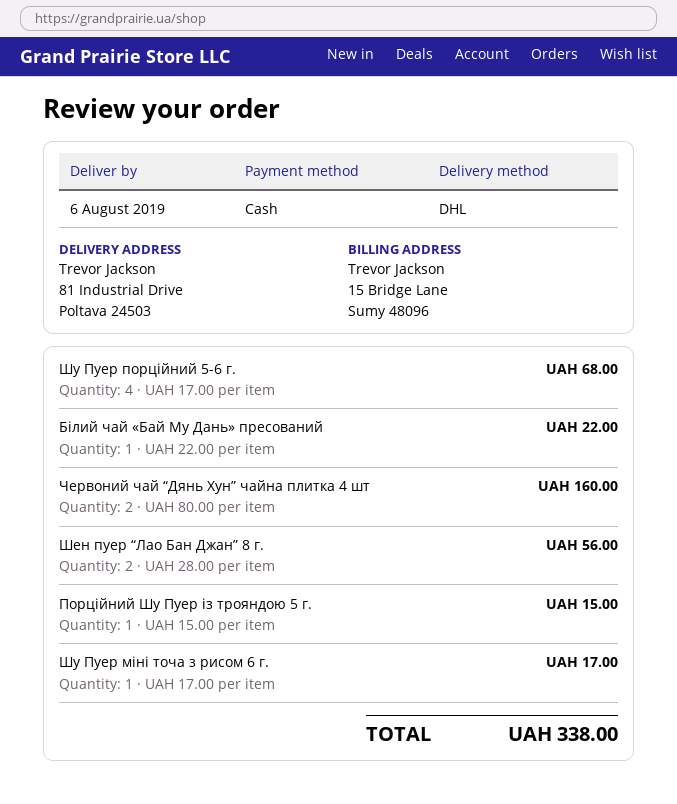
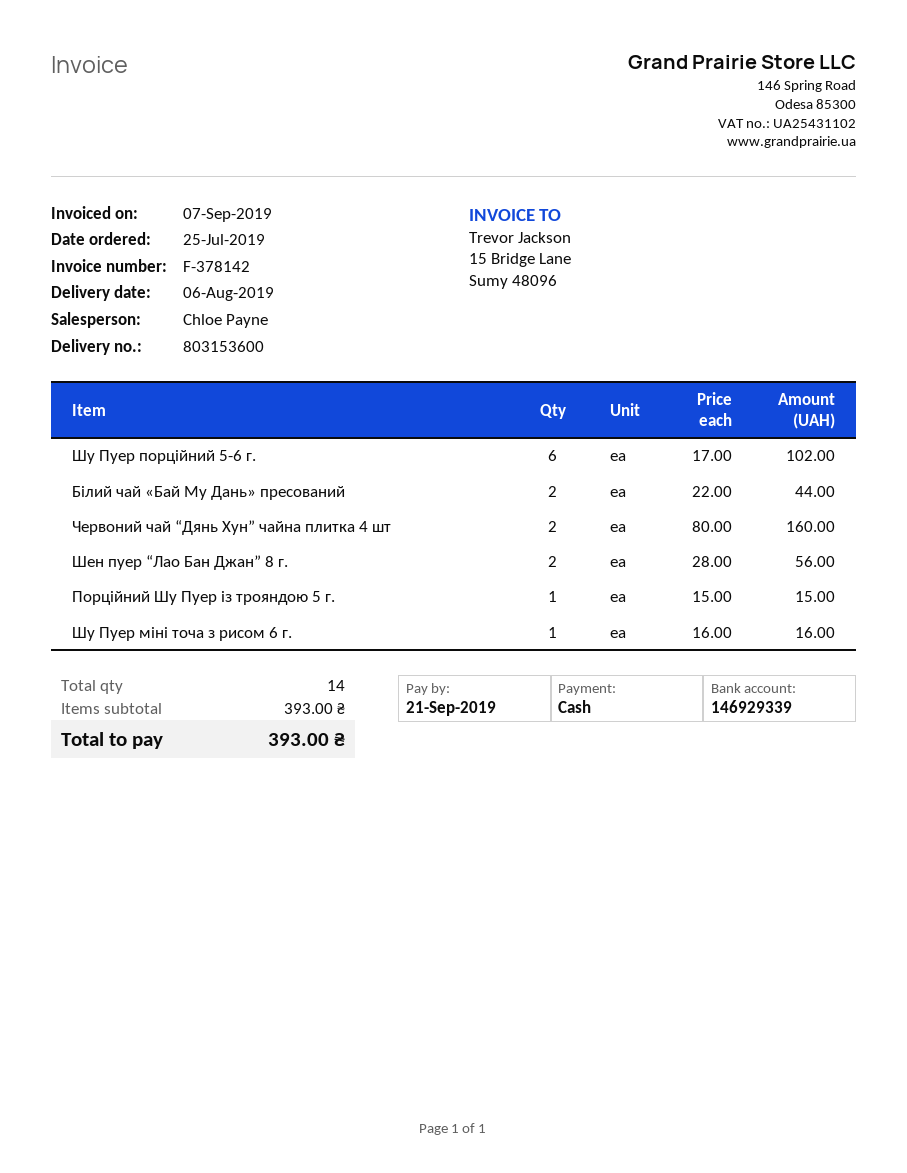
Шу Пуер порційний 5-6 г.: 4 x 17.00 = 68.00 -> 6 x 17.00 = 102.00
Білий чай «Бай Му Дань» пресований: 1 x 22.00 = 22.00 -> 2 x 22.00 = 44.00
Шу Пуер міні точа з рисом 6 г.: 1 x 17.00 = 17.00 -> 1 x 16.00 = 16.00
total: 338.00 -> 393.00

